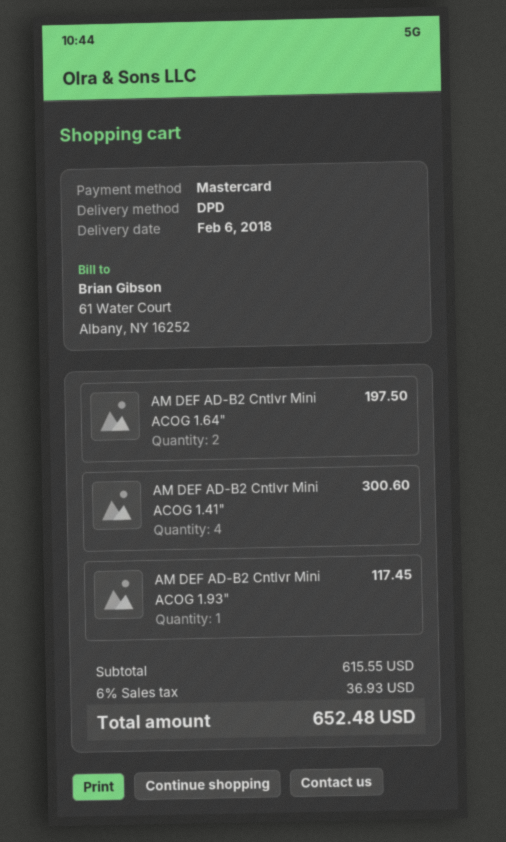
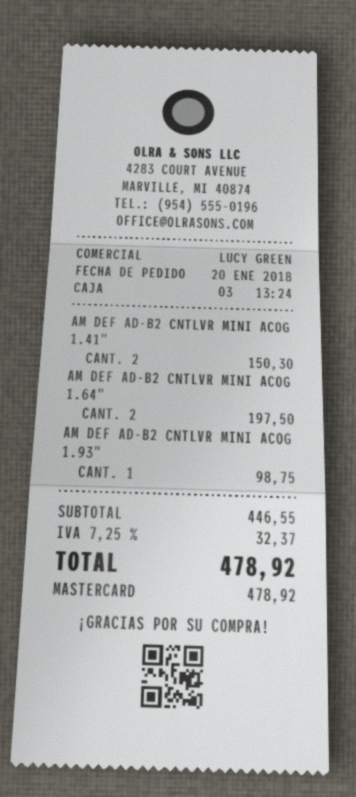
AM DEF AD-B2 Cntlvr Mini ACOG 1.41": 4 for 300.60 -> 2 for 150.30
AM DEF AD-B2 Cntlvr Mini ACOG 1.93": 1 for 117.45 -> 1 for 98.75
subtotal: 615.55 -> 446.55
tax: 6% = 36.93 -> 7.25% = 32.37
total: 652.48 -> 478.92

